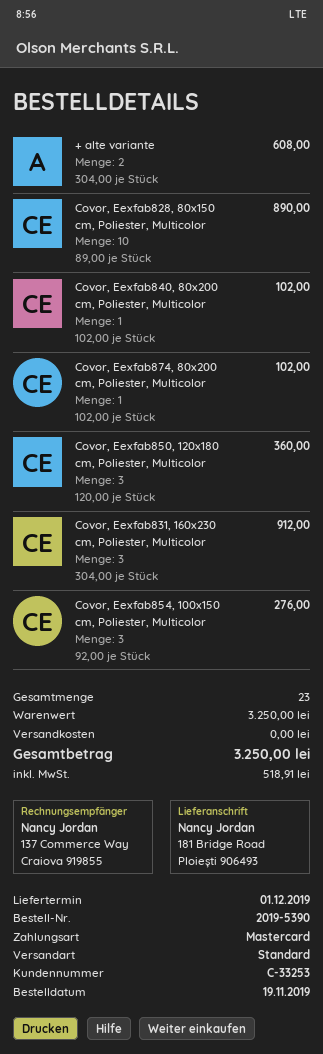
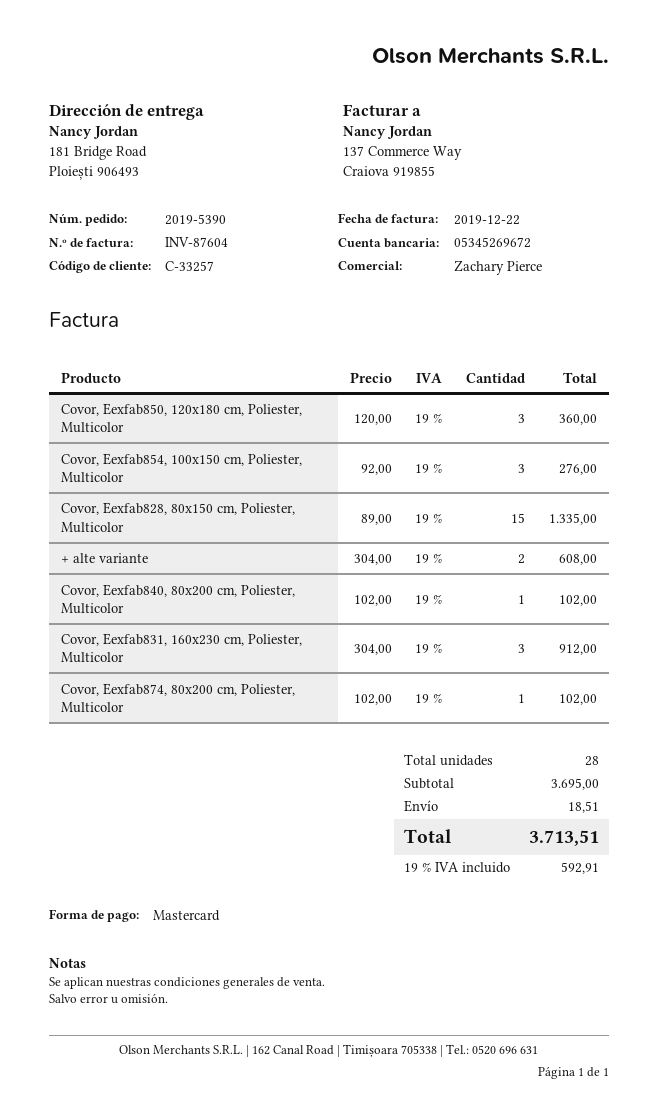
customer number: C-33253 -> C-33257
Covor, Eexfab828, 80x150 cm, Poliester, Multicolor: 10 x 89.00 = 890.00 -> 15 x 89.00 = 1335.00
total quantity: 23 -> 28
subtotal: 3250.00 -> 3695.00
shipping: 0.00 -> 18.51
tax: 518.91 -> 592.91
total: 3250.00 -> 3713.51

